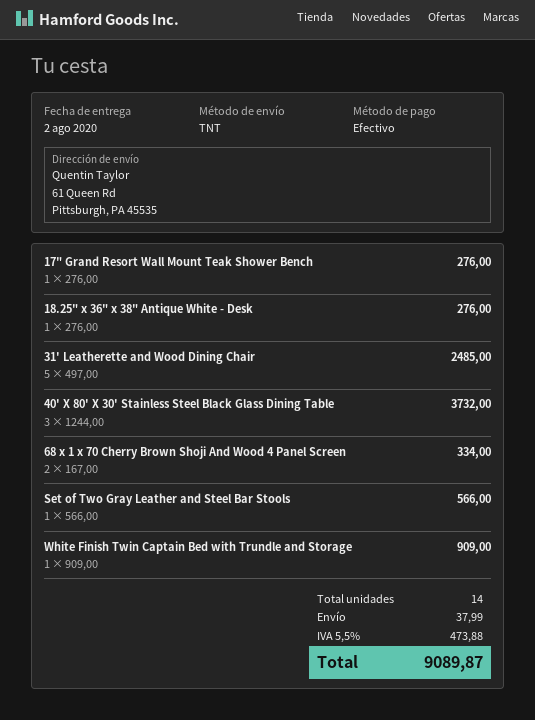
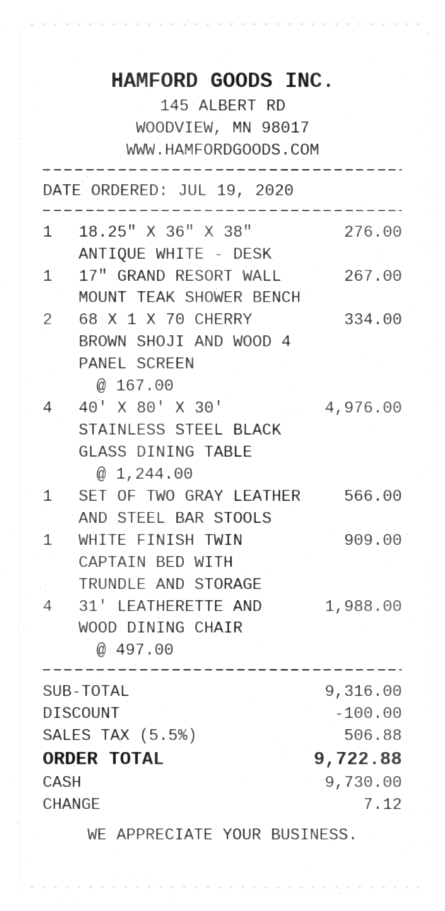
17" Grand Resort Wall Mount Teak Shower Bench: 1 x 276.00 = 276.00 -> 1 x 267.00 = 267.00
31' Leatherette and Wood Dining Chair: 5 x 497.00 = 2485.00 -> 4 x 497.00 = 1988.00
40' X 80' X 30' Stainless Steel Black Glass Dining Table: 3 x 1244.00 = 3732.00 -> 4 x 1244.00 = 4976.00
discount: none -> 100.00
shipping: 37.99 -> none
tax: 5.5% = 473.88 -> 5.5% = 506.88
total: 9089.87 -> 9722.88

